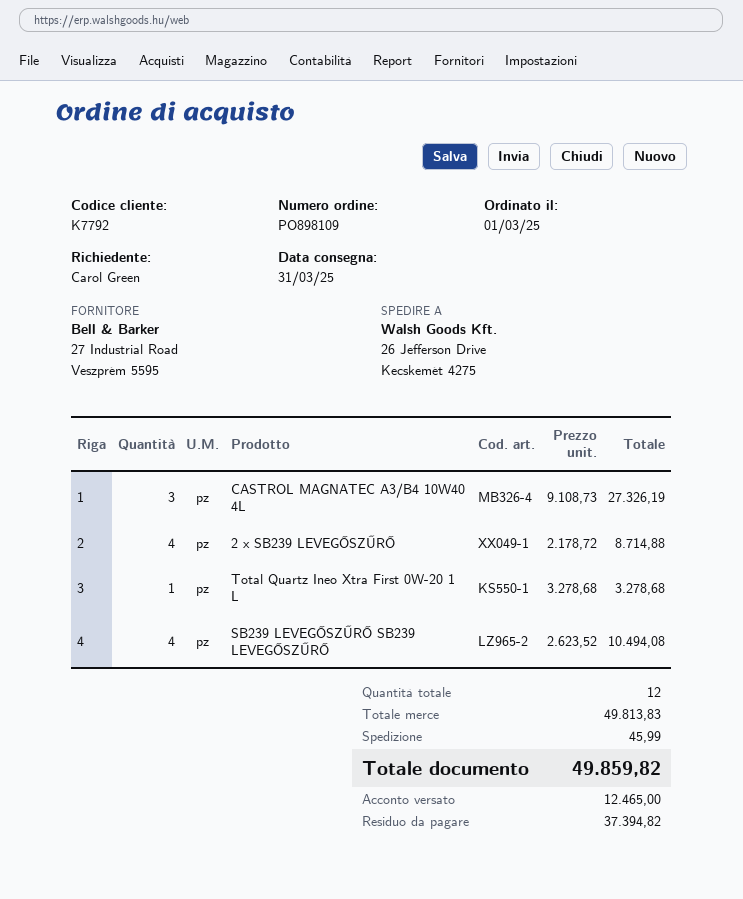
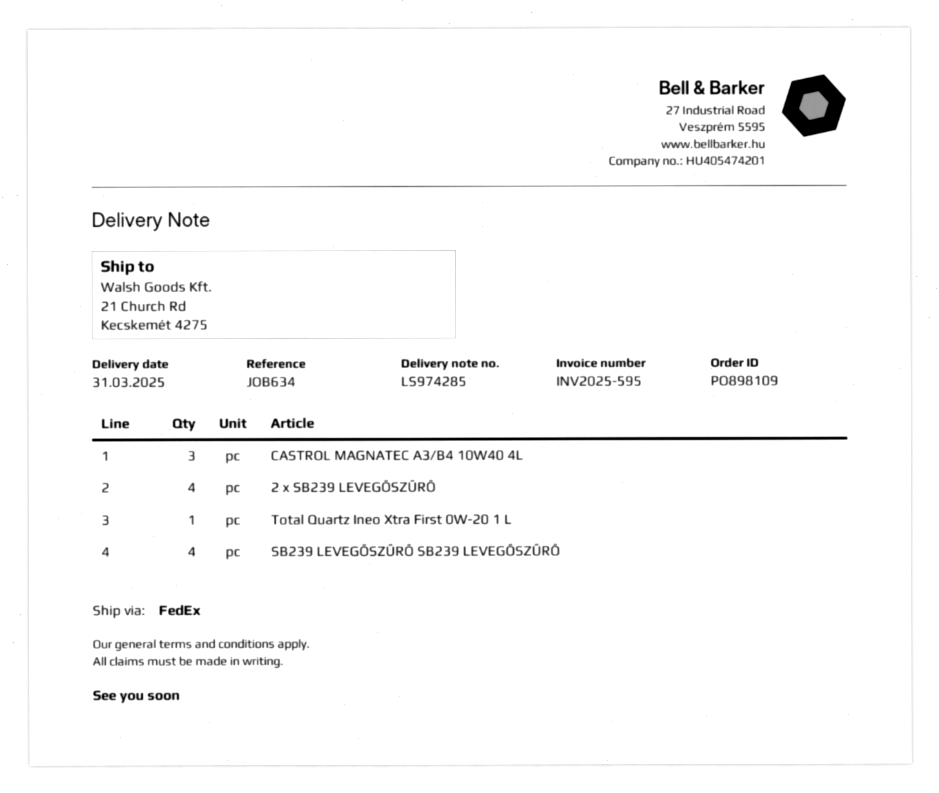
ship to: 26 Jefferson Drive, Kecskemét 4275 -> 21 Church Rd, Kecskemét 4275

